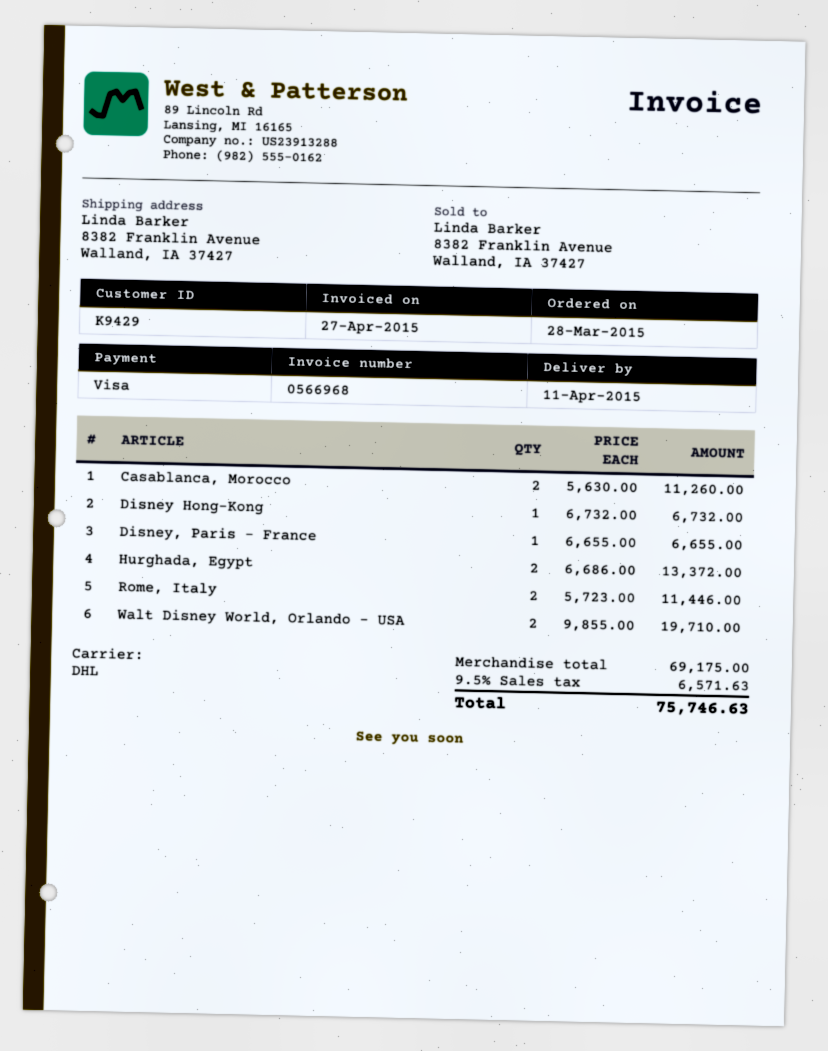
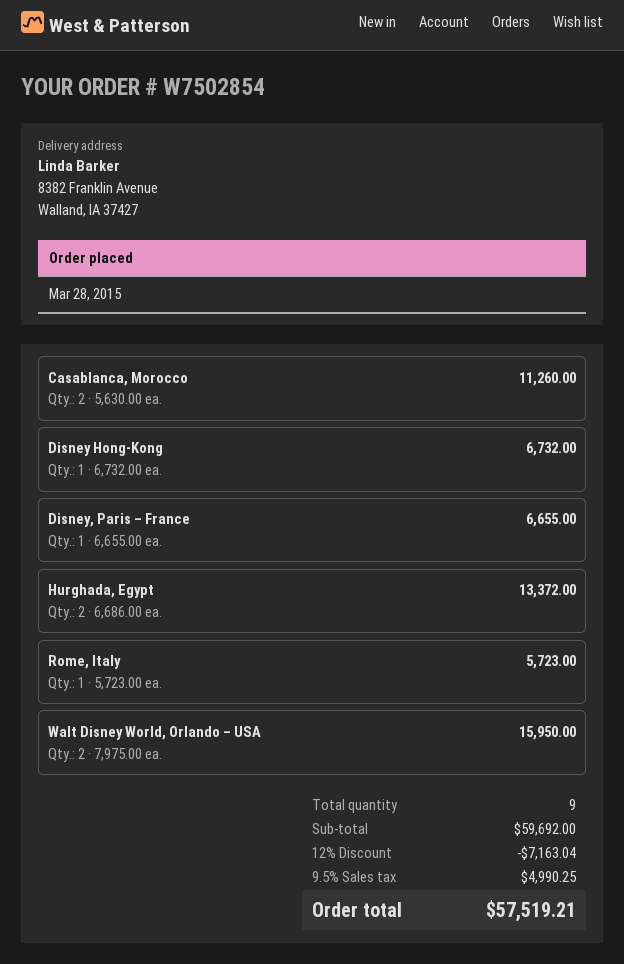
Rome, Italy: 2 x 5723.00 = 11446.00 -> 1 x 5723.00 = 5723.00
Walt Disney World, Orlando – USA: 2 x 9855.00 = 19710.00 -> 2 x 7975.00 = 15950.00
subtotal: 69175.00 -> 59692.00
discount: none -> 12% = 7163.04
tax: 9.5% = 6571.63 -> 9.5% = 4990.25
total: 75746.63 -> 57519.21

